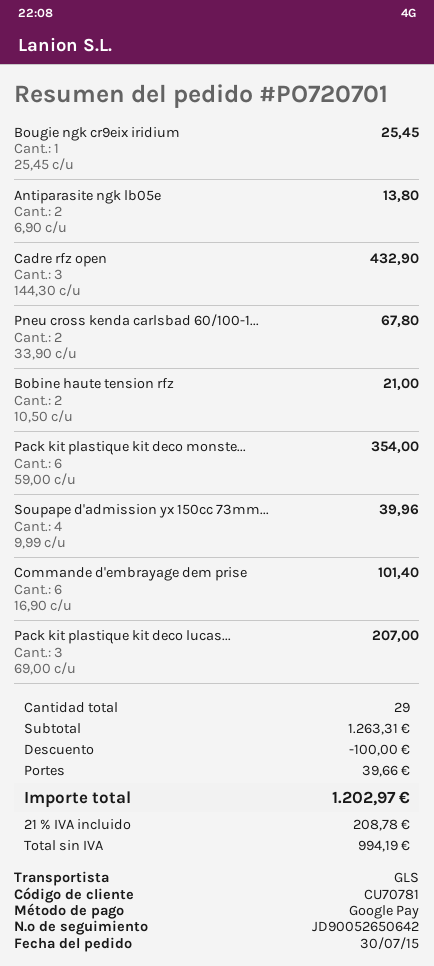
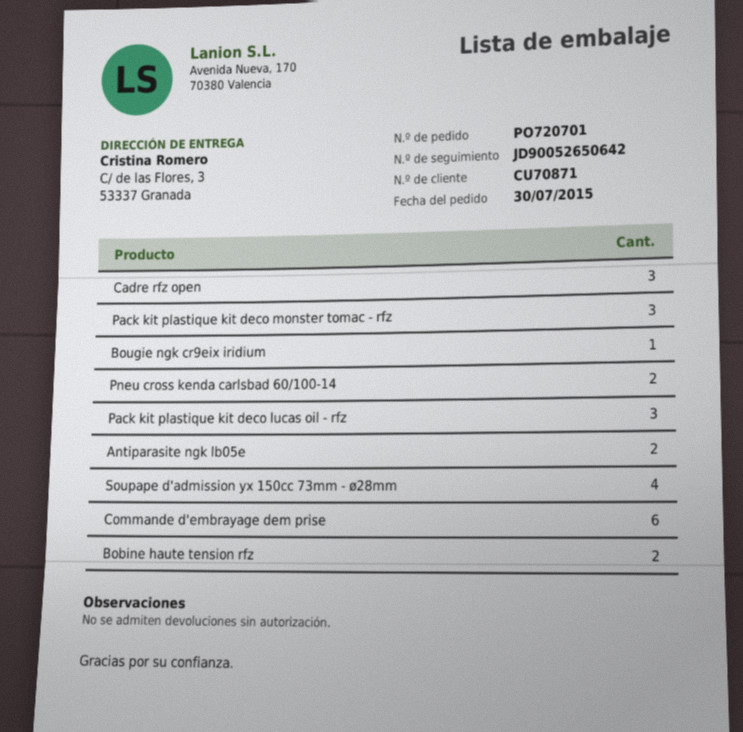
customer number: CU70781 -> CU70871
Pack kit plastique kit deco monste...: 6 -> 3

